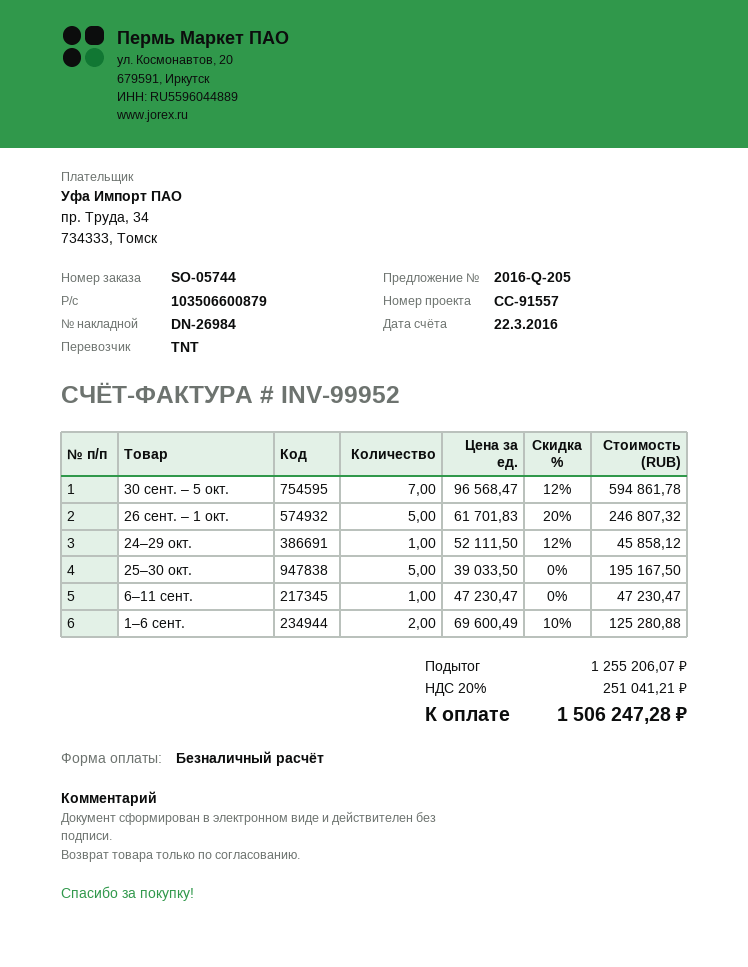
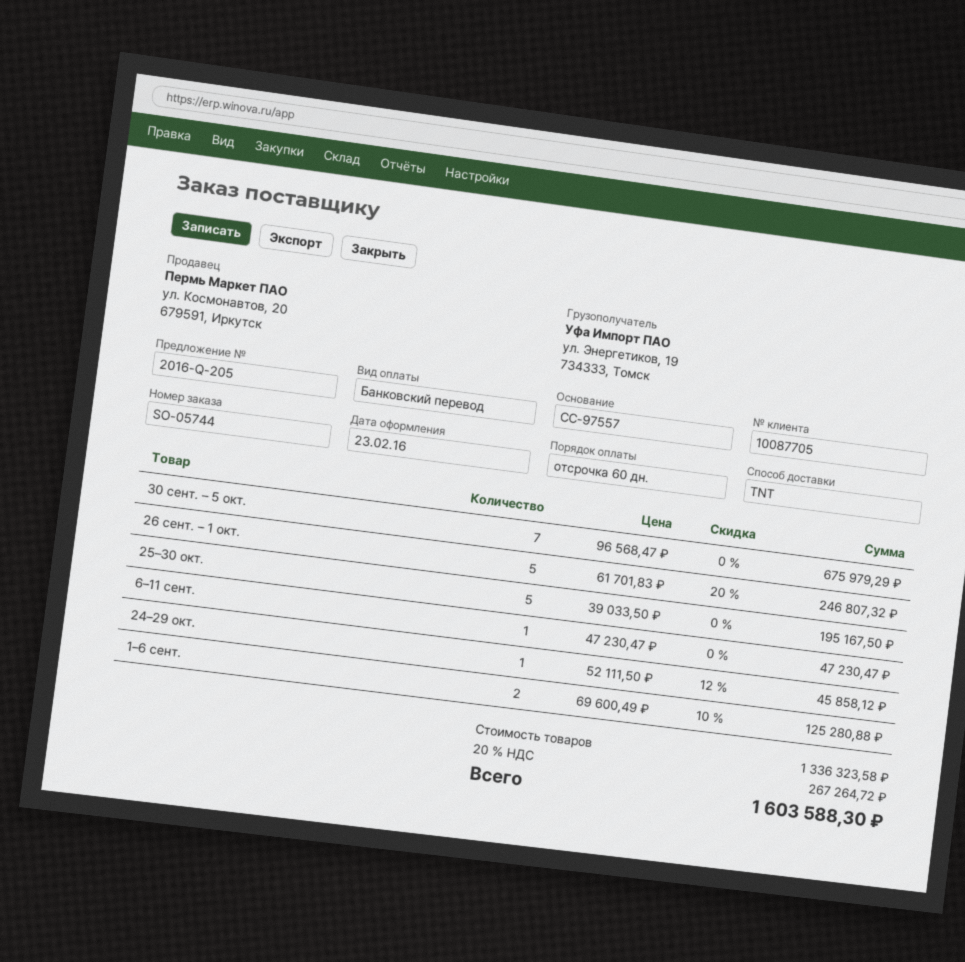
reference: CC-91557 -> CC-97557
30 сент. – 5 окт.: 7 x 96568.47 - 12% = 594861.78 -> 7 x 96568.47 = 675979.29
subtotal: 1255206.07 -> 1336323.58
tax: 20% = 251041.21 -> 20% = 267264.72
total: 1506247.28 -> 1603588.30

